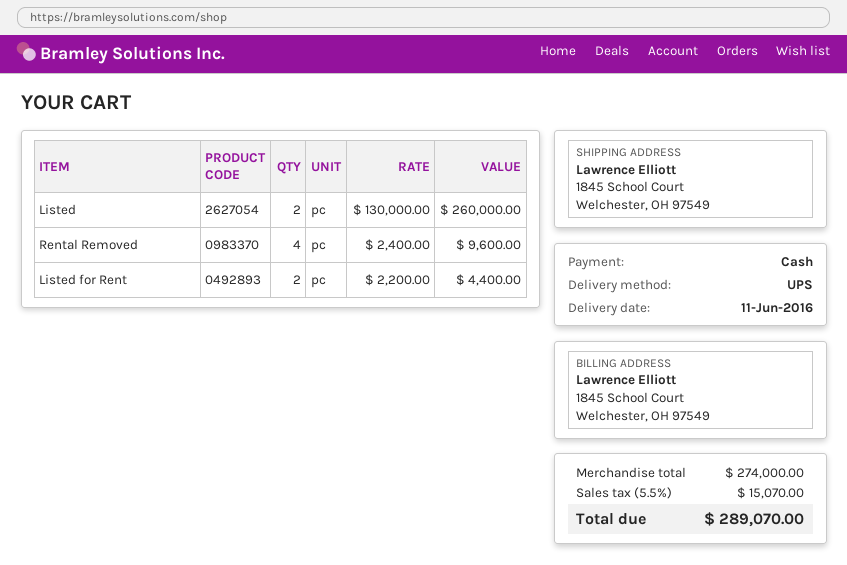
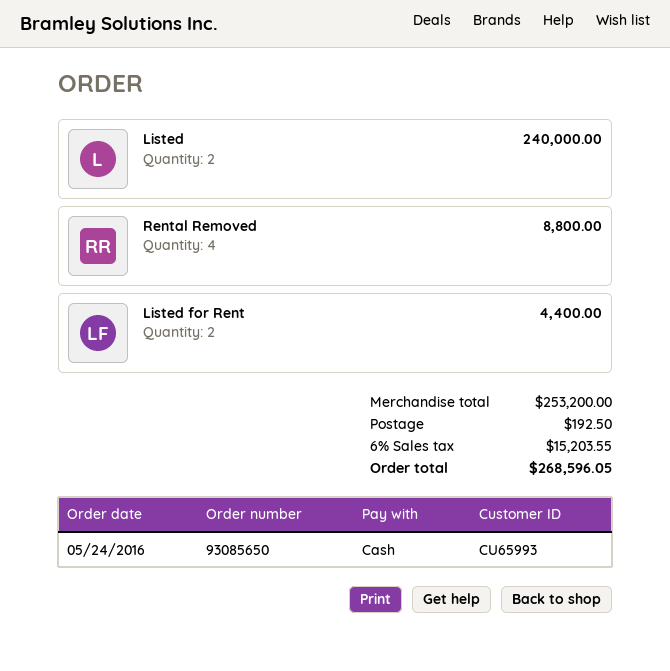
Listed: 2 for 260000.00 -> 2 for 240000.00
Rental Removed: 4 for 9600.00 -> 4 for 8800.00
subtotal: 274000.00 -> 253200.00
shipping: none -> 192.50
tax: 5.5% = 15070.00 -> 6% = 15203.55
total: 289070.00 -> 268596.05

